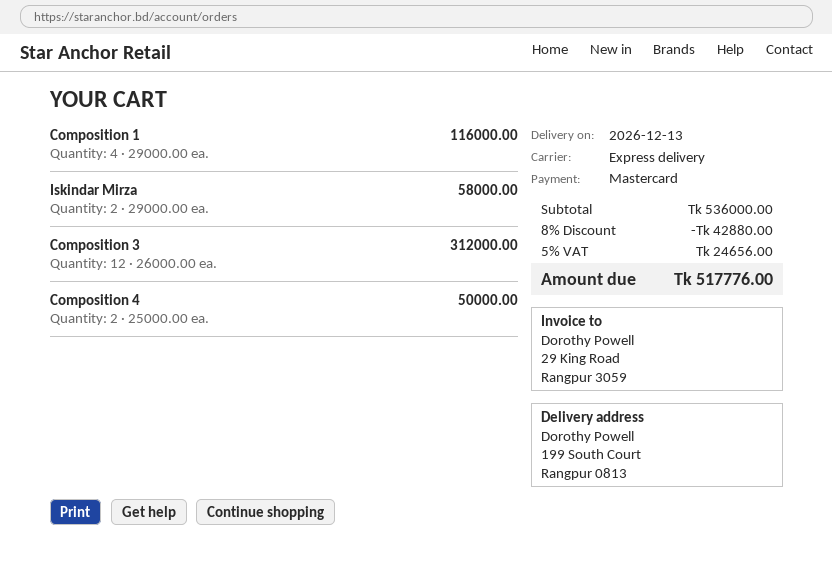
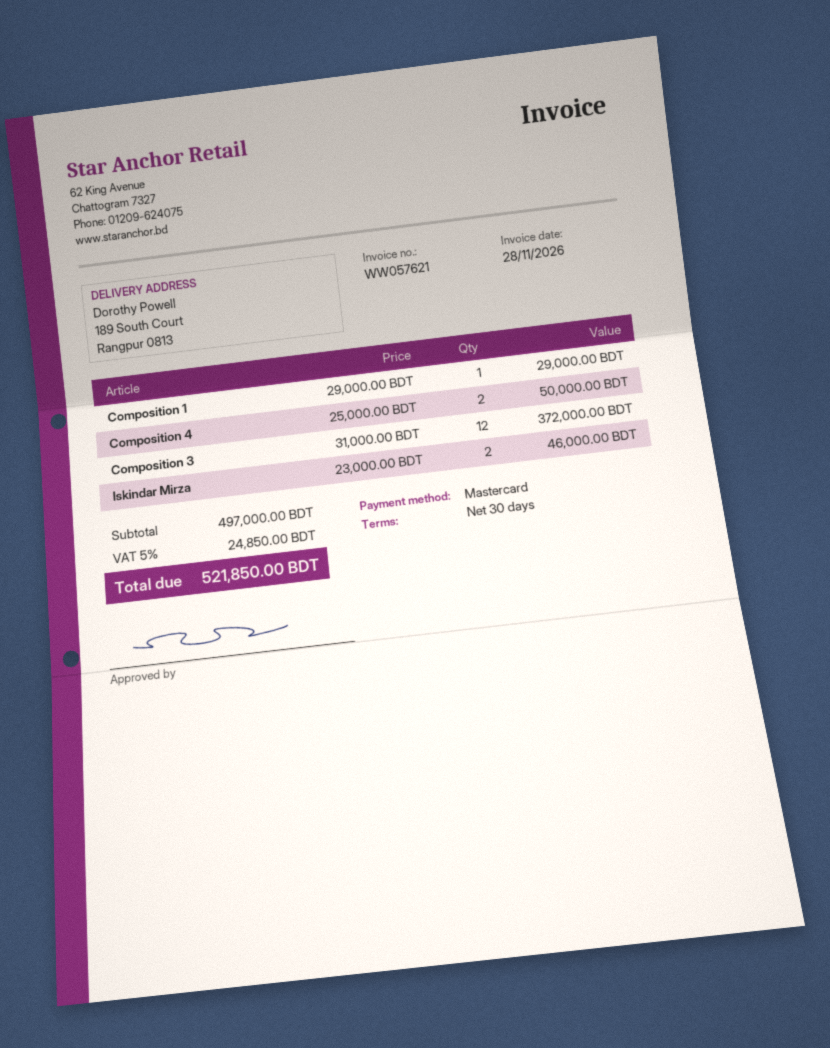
ship to: 199 South Court, Rangpur 0813 -> 189 South Court, Rangpur 0813
Composition 1: 4 x 29000.00 = 116000.00 -> 1 x 29000.00 = 29000.00
Iskindar Mirza: 2 x 29000.00 = 58000.00 -> 2 x 23000.00 = 46000.00
Composition 3: 12 x 26000.00 = 312000.00 -> 12 x 31000.00 = 372000.00
subtotal: 536000.00 -> 497000.00
discount: 8% = 42880.00 -> none
tax: 5% = 24656.00 -> 5% = 24850.00
total: 517776.00 -> 521850.00

